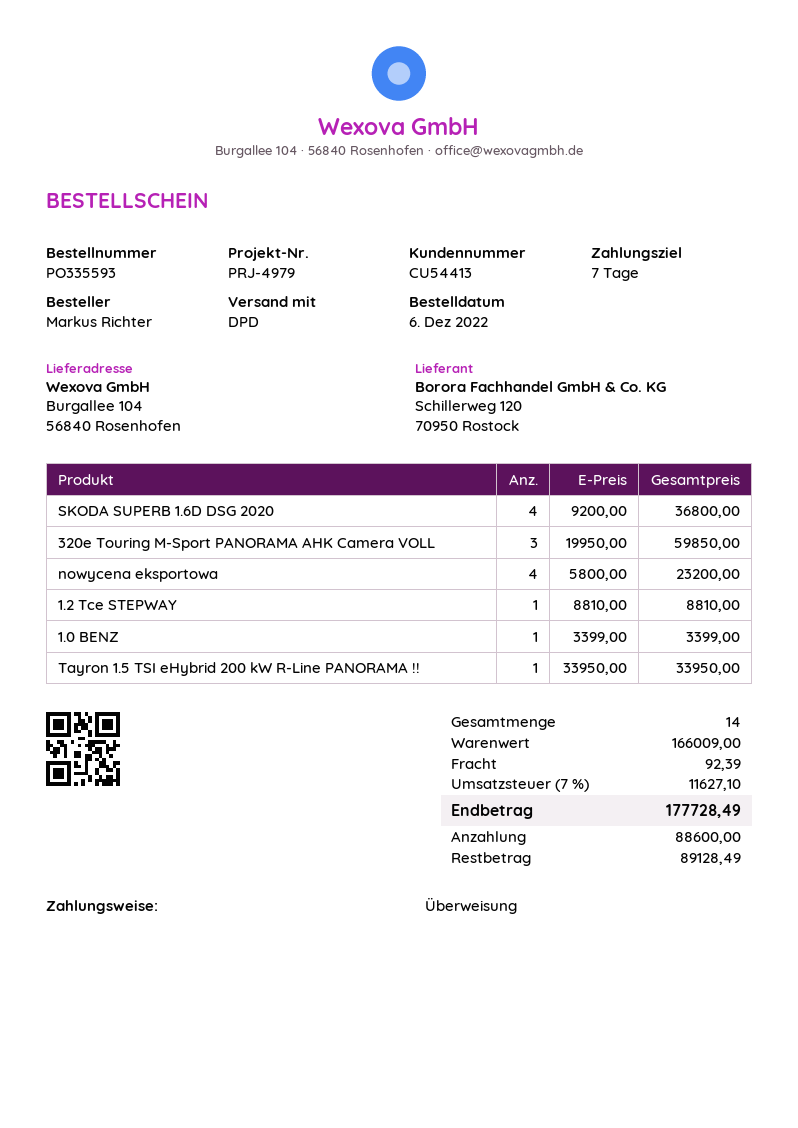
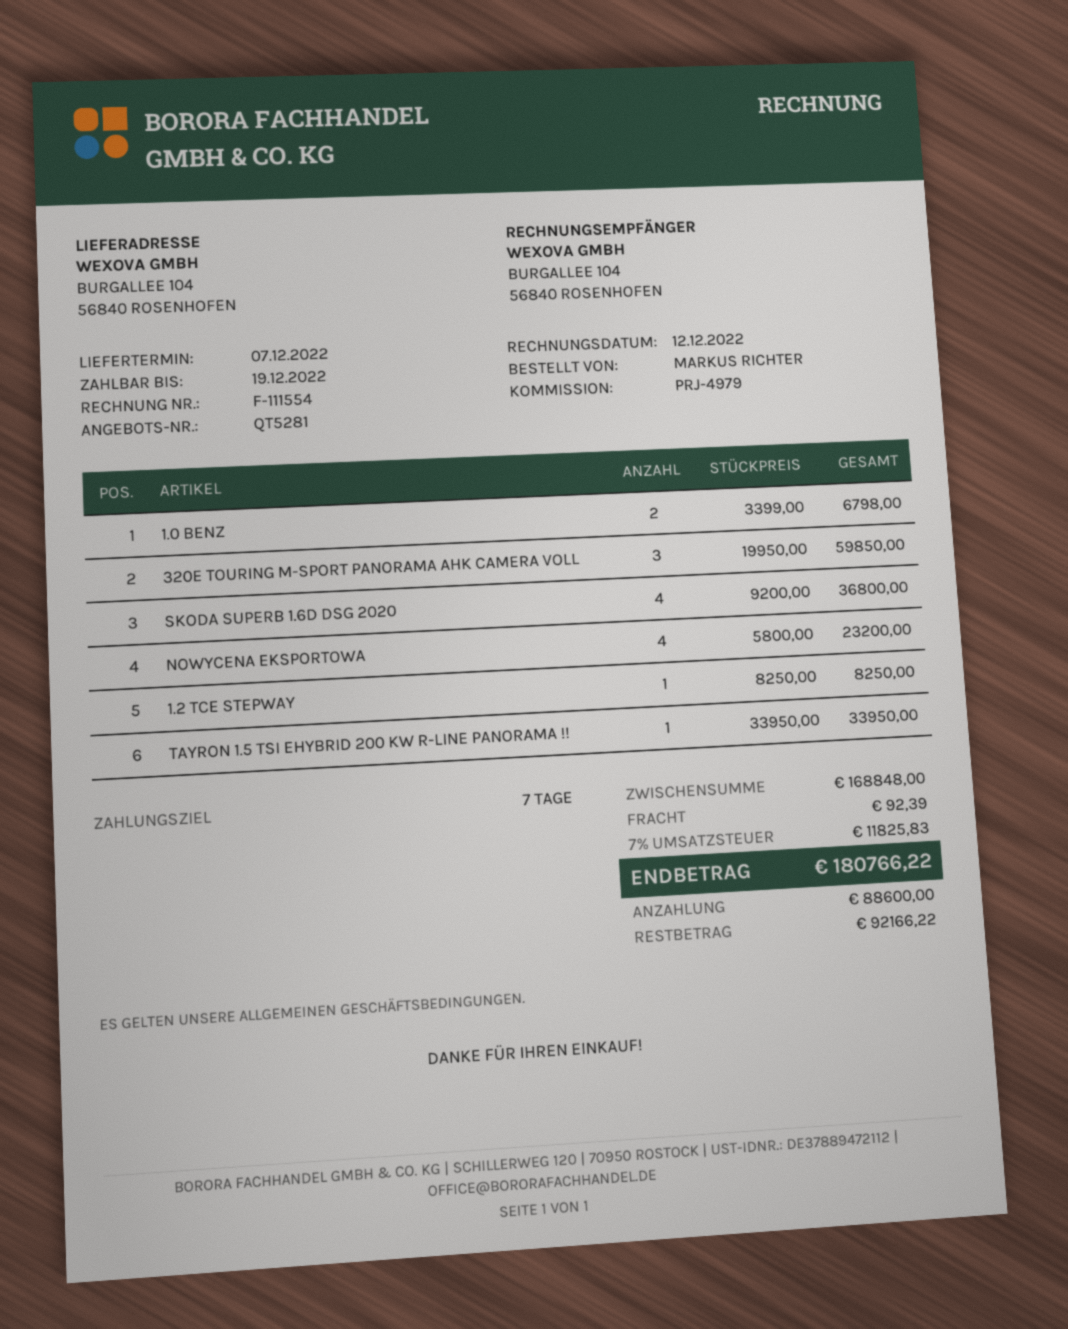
1.2 Tce STEPWAY: 1 x 8810.00 = 8810.00 -> 1 x 8250.00 = 8250.00
1.0 BENZ: 1 x 3399.00 = 3399.00 -> 2 x 3399.00 = 6798.00
subtotal: 166009.00 -> 168848.00
tax: 7% = 11627.10 -> 7% = 11825.83
total: 177728.49 -> 180766.22
balance: 89128.49 -> 92166.22

